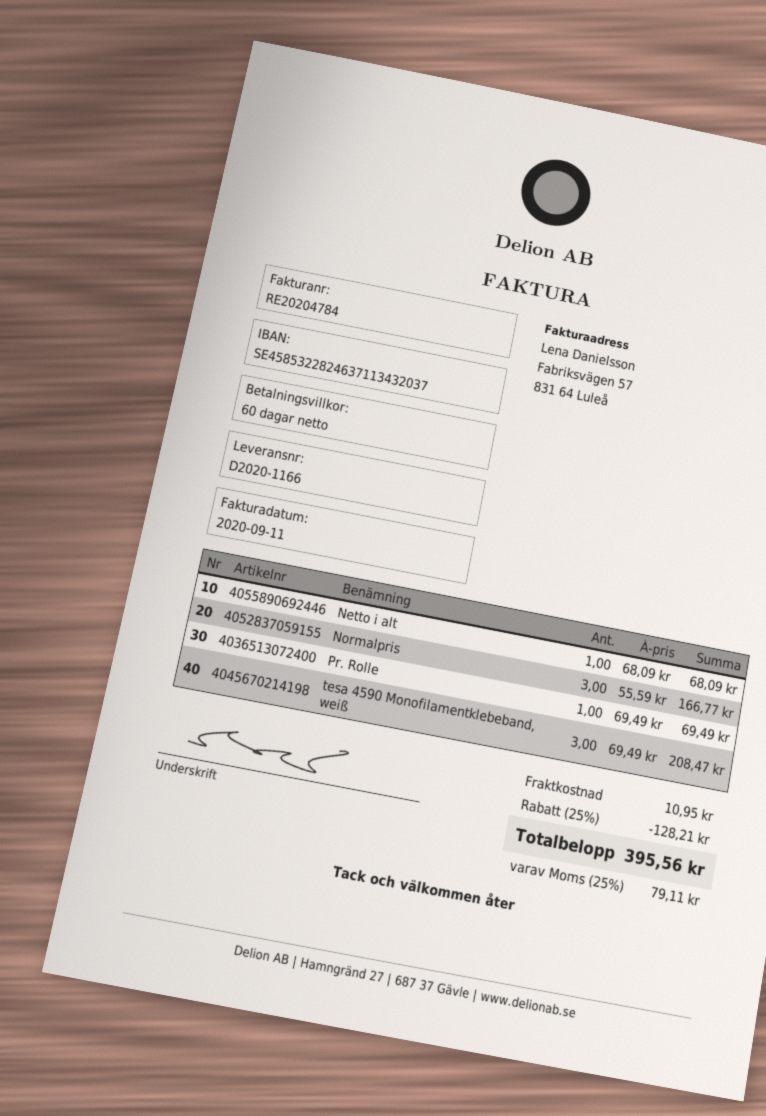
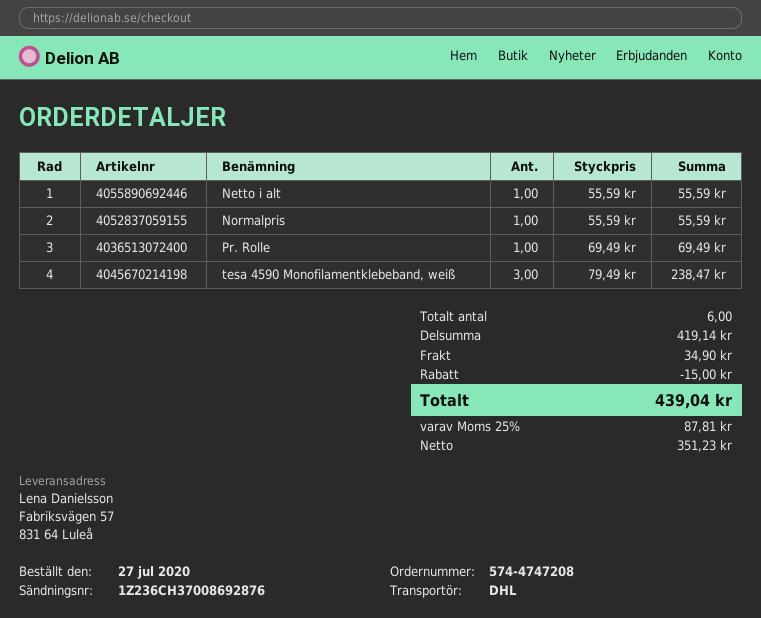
Netto i alt: 1 x 68.09 = 68.09 -> 1 x 55.59 = 55.59
Normalpris: 3 x 55.59 = 166.77 -> 1 x 55.59 = 55.59
tesa 4590 Monofilamentklebeband, weiß: 3 x 69.49 = 208.47 -> 3 x 79.49 = 238.47
discount: 128.21 -> 15.00
shipping: 10.95 -> 34.90
tax: 25% = 79.11 -> 25% = 87.81
total: 395.56 -> 439.04

